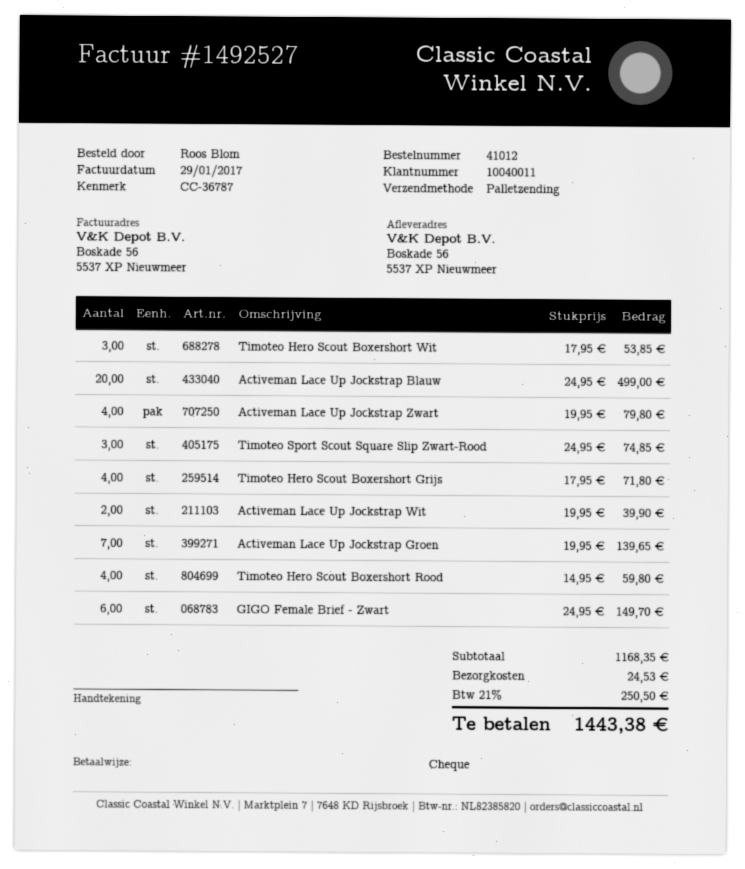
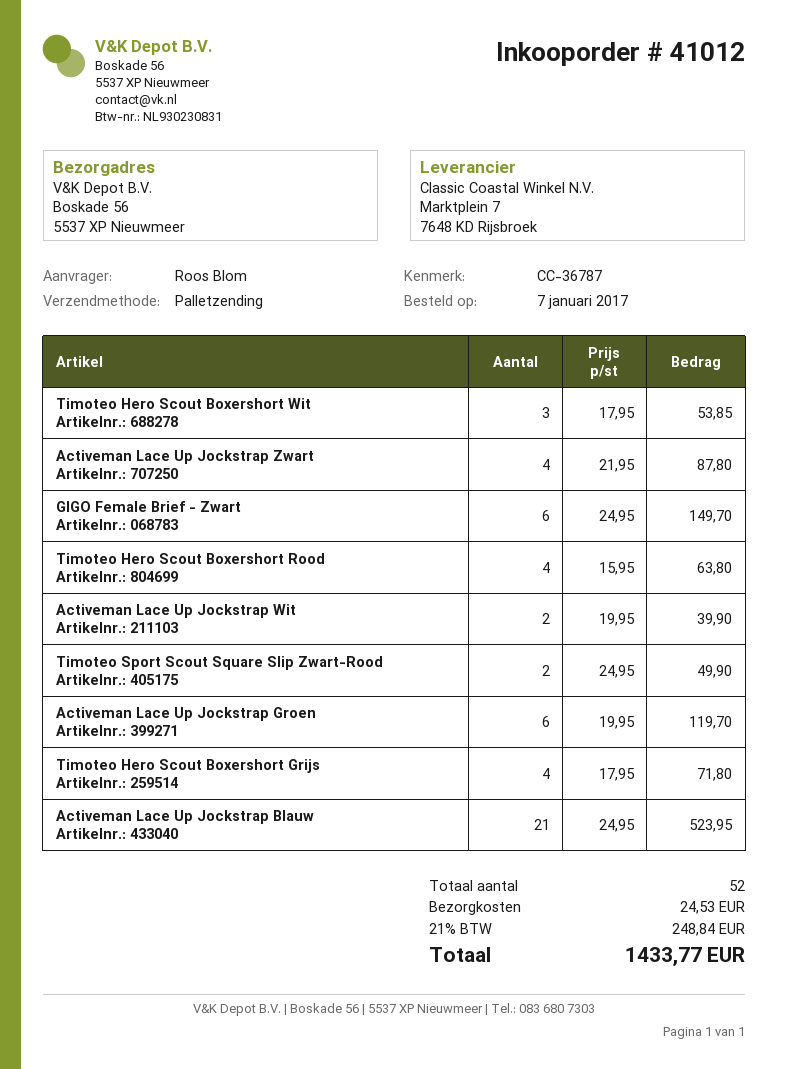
Activeman Lace Up Jockstrap Blauw: 20 x 24.95 = 499.00 -> 21 x 24.95 = 523.95
Activeman Lace Up Jockstrap Zwart: 4 x 19.95 = 79.80 -> 4 x 21.95 = 87.80
Timoteo Sport Scout Square Slip Zwart-Rood: 3 x 24.95 = 74.85 -> 2 x 24.95 = 49.90
Activeman Lace Up Jockstrap Groen: 7 x 19.95 = 139.65 -> 6 x 19.95 = 119.70
Timoteo Hero Scout Boxershort Rood: 4 x 14.95 = 59.80 -> 4 x 15.95 = 63.80
tax: 21% = 250.50 -> 21% = 248.84
total: 1443.38 -> 1433.77

